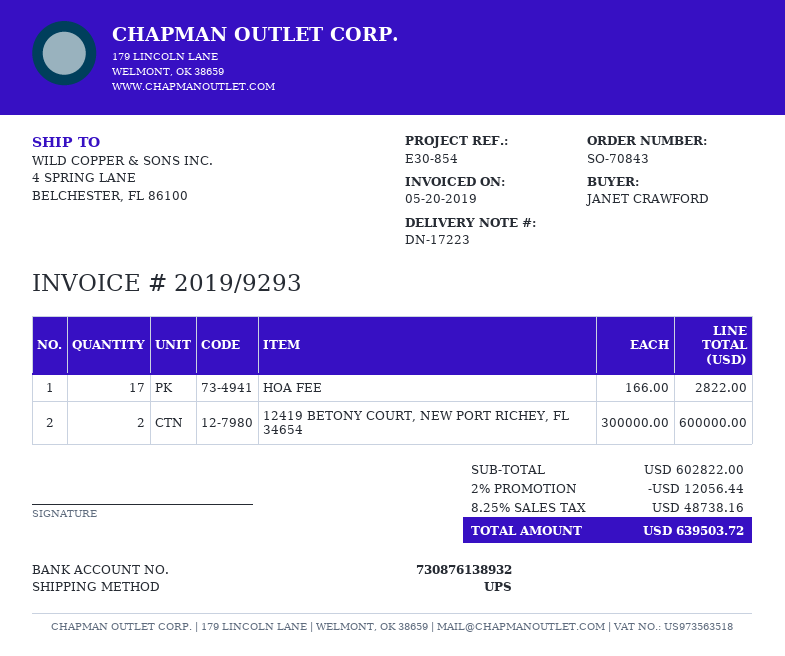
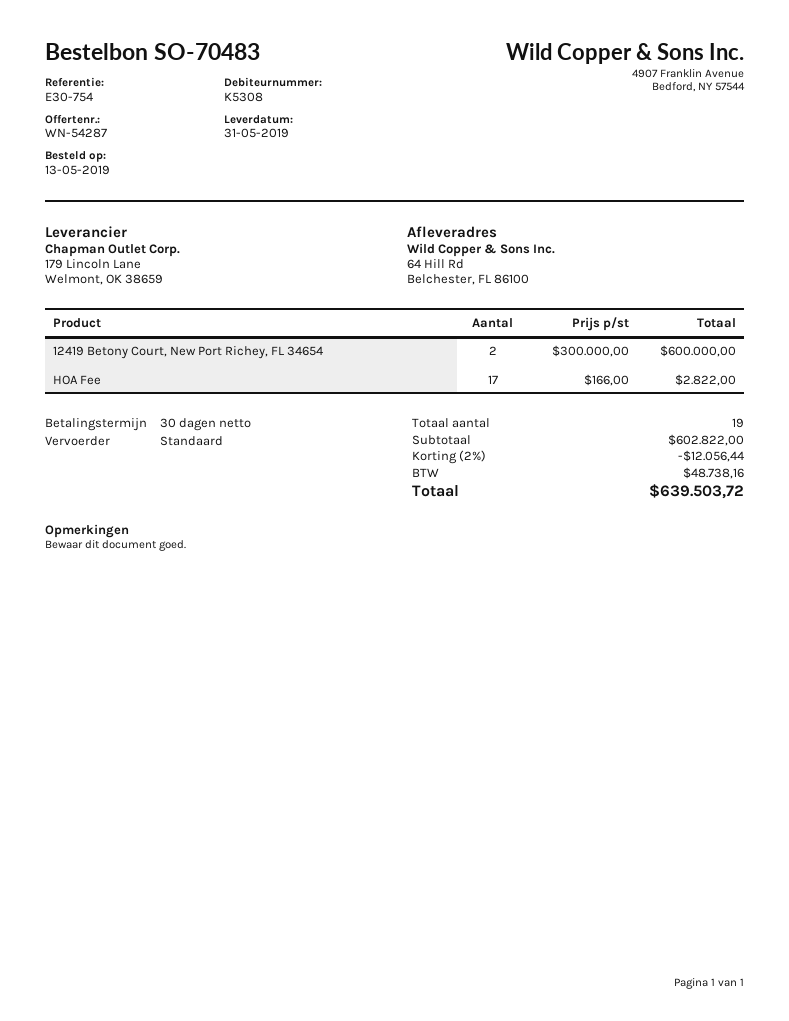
order number: SO-70843 -> SO-70483
reference: E30-854 -> E30-754
shipping method: UPS -> standard
ship to: 4 SPRING LANE, BELCHESTER, FL 86100 -> 64 Hill Rd, Belchester, FL 86100

